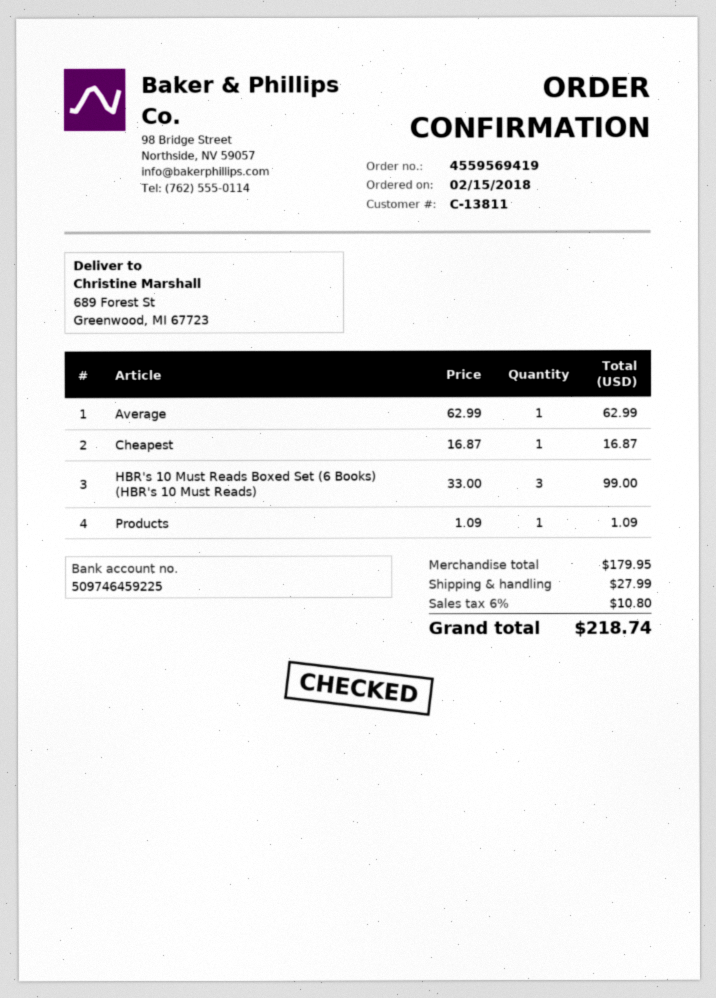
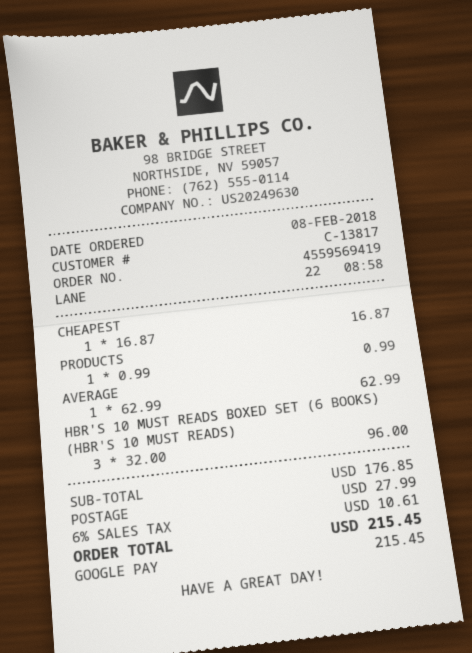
order date: 2018-02-15 -> 2018-02-08
customer number: C-13811 -> C-13817
HBR's 10 Must Reads Boxed Set (6 Books) (HBR's 10 Must Reads): 3 x 33.00 = 99.00 -> 3 x 32.00 = 96.00
Products: 1 x 1.09 = 1.09 -> 1 x 0.99 = 0.99
subtotal: 179.95 -> 176.85
tax: 6% = 10.80 -> 6% = 10.61
total: 218.74 -> 215.45

